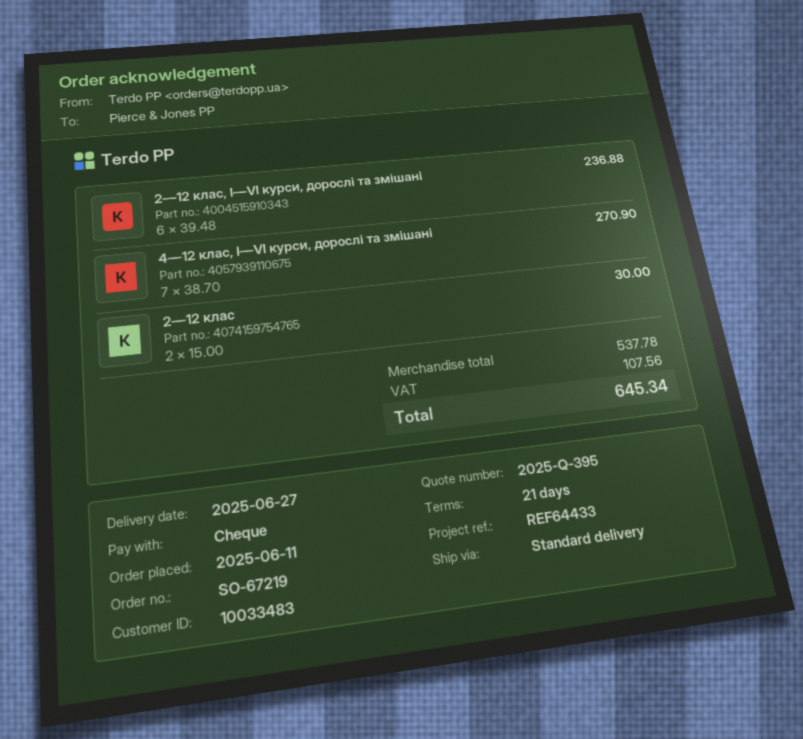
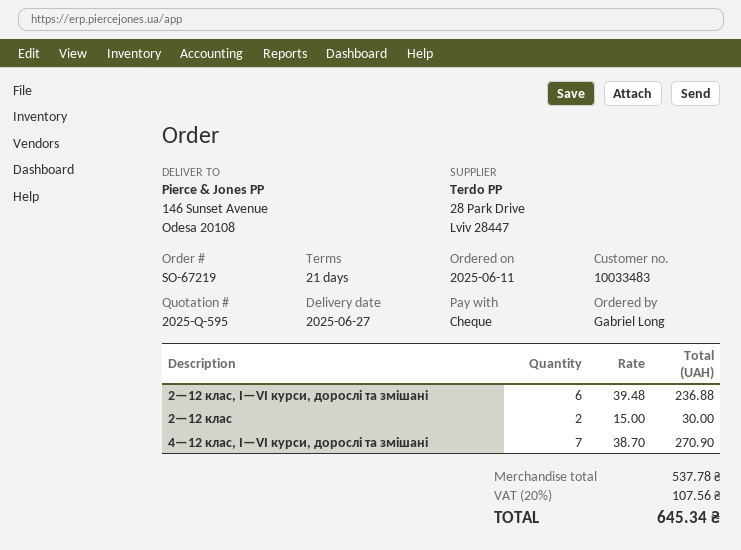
quote number: 2025-Q-395 -> 2025-Q-595

